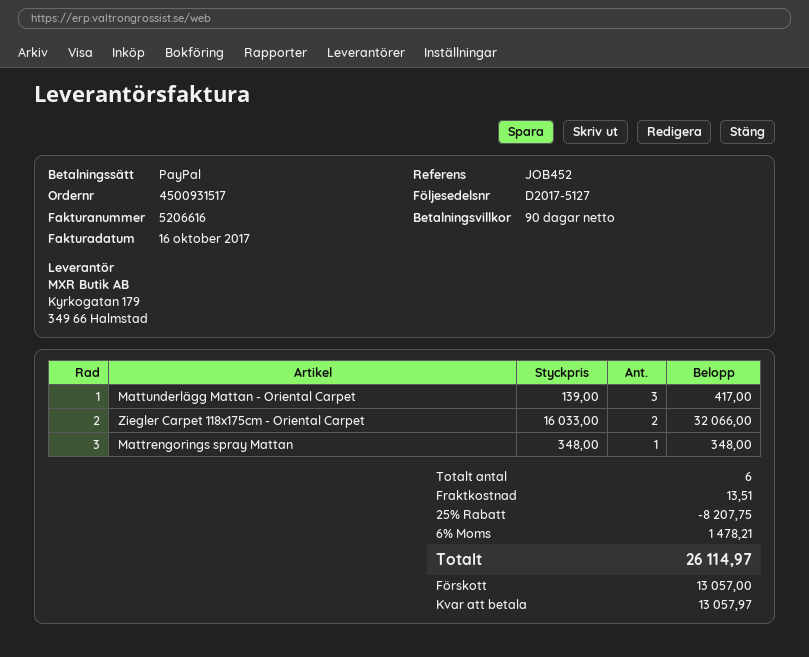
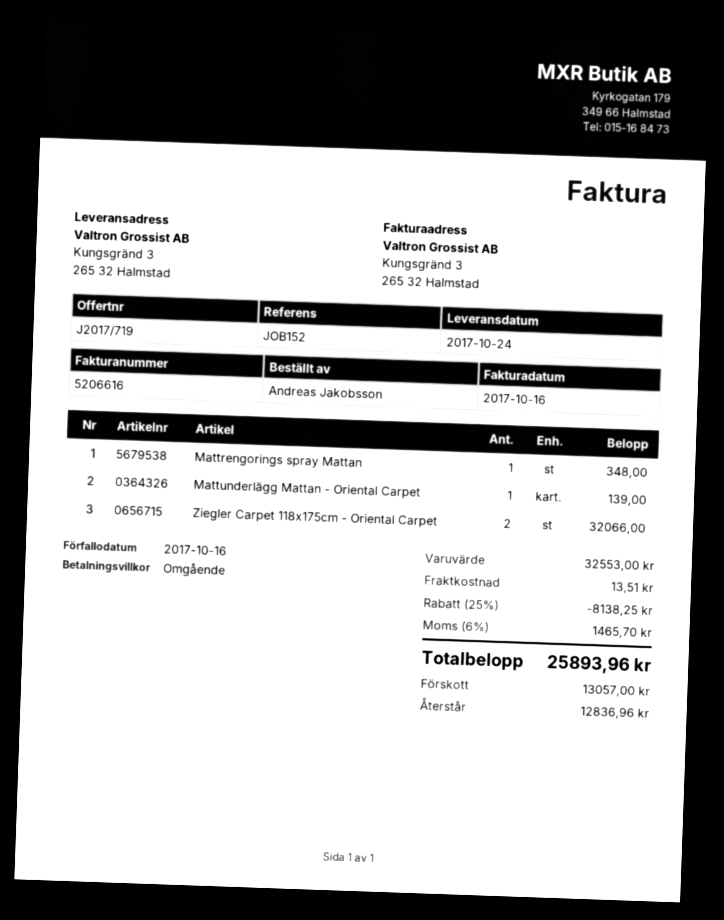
payment terms: 90 days -> on receipt
reference: JOB452 -> JOB152
Mattunderlägg Mattan - Oriental Carpet: 3 for 417.00 -> 1 for 139.00
discount: 25% = 8207.75 -> 25% = 8138.25
tax: 6% = 1478.21 -> 6% = 1465.70
total: 26114.97 -> 25893.96
balance: 13057.97 -> 12836.96

